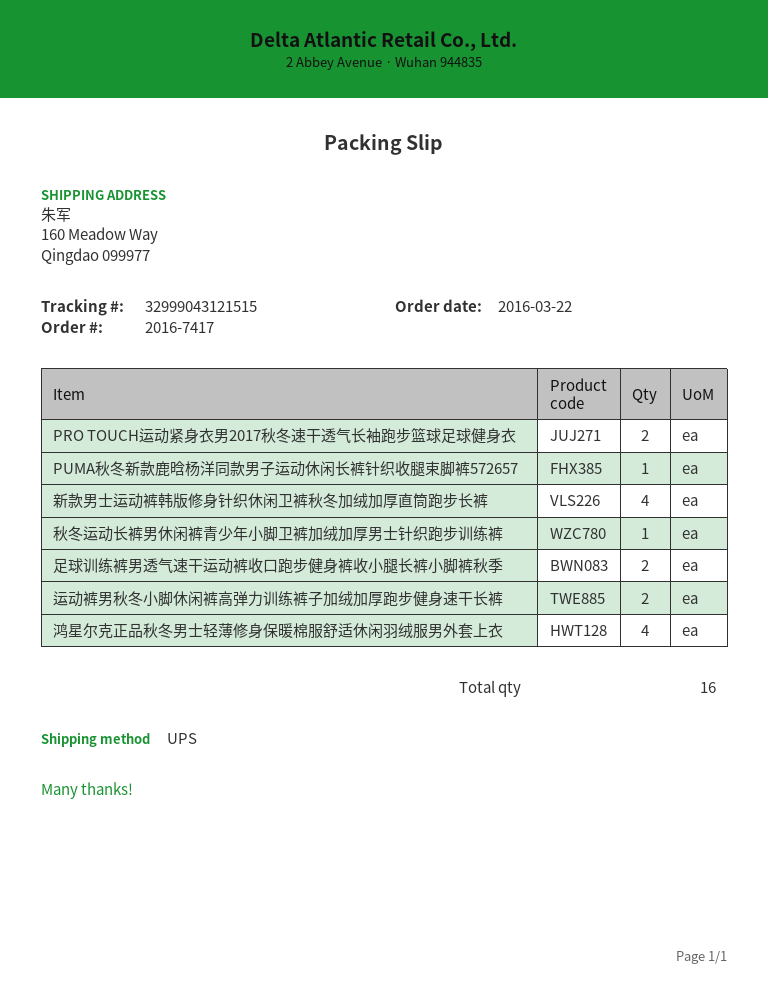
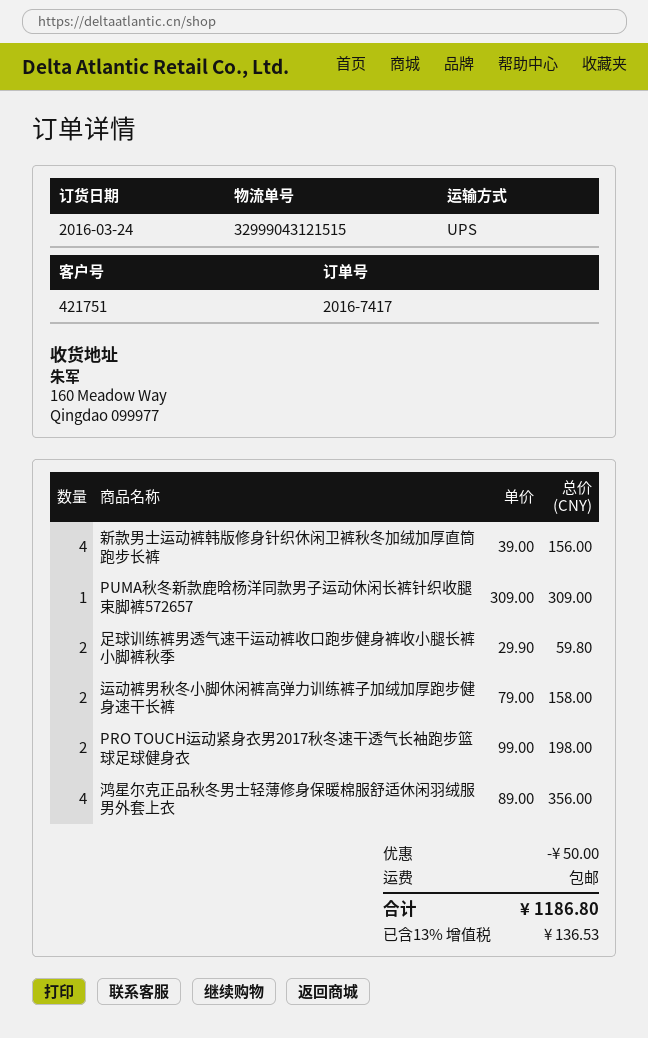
order date: 2016-03-22 -> 2016-03-24
秋冬运动长裤男休闲裤青少年小脚卫裤加绒加厚男士针织跑步训练裤: 1 -> none

